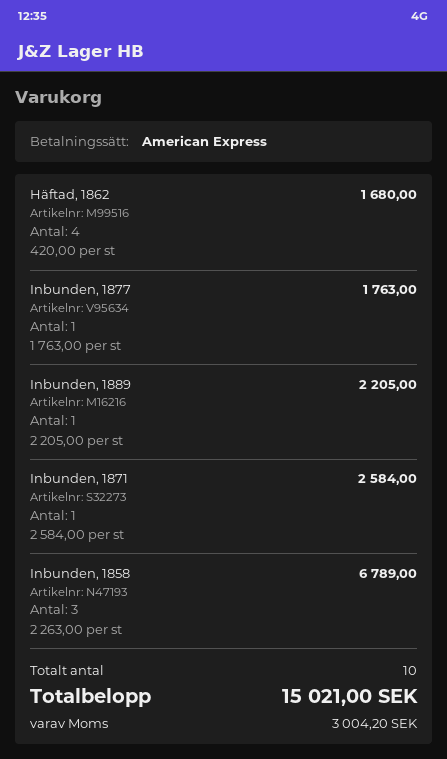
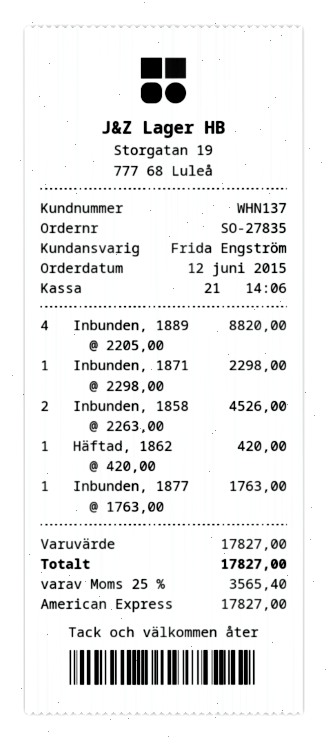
Häftad, 1862: 4 x 420.00 = 1680.00 -> 1 x 420.00 = 420.00
Inbunden, 1889: 1 x 2205.00 = 2205.00 -> 4 x 2205.00 = 8820.00
Inbunden, 1871: 1 x 2584.00 = 2584.00 -> 1 x 2298.00 = 2298.00
Inbunden, 1858: 3 x 2263.00 = 6789.00 -> 2 x 2263.00 = 4526.00
tax: 3004.20 -> 3565.40
total: 15021.00 -> 17827.00

